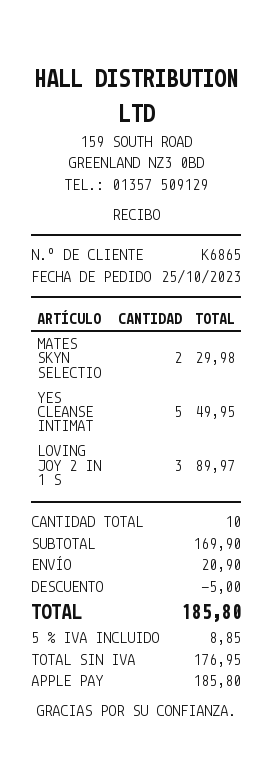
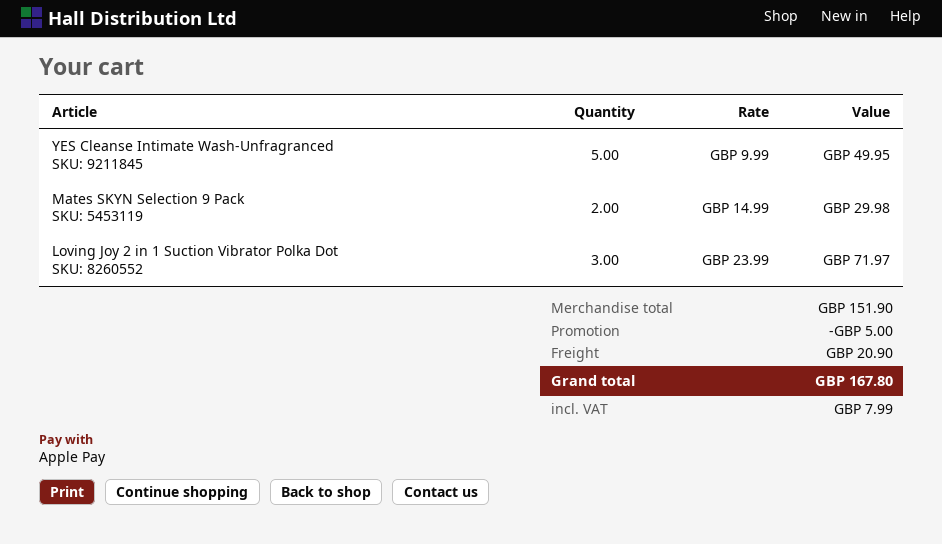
LOVING JOY 2 IN 1 S: 3 for 89.97 -> 3 for 71.97
subtotal: 169.90 -> 151.90
tax: 8.85 -> 7.99
total: 185.80 -> 167.80

